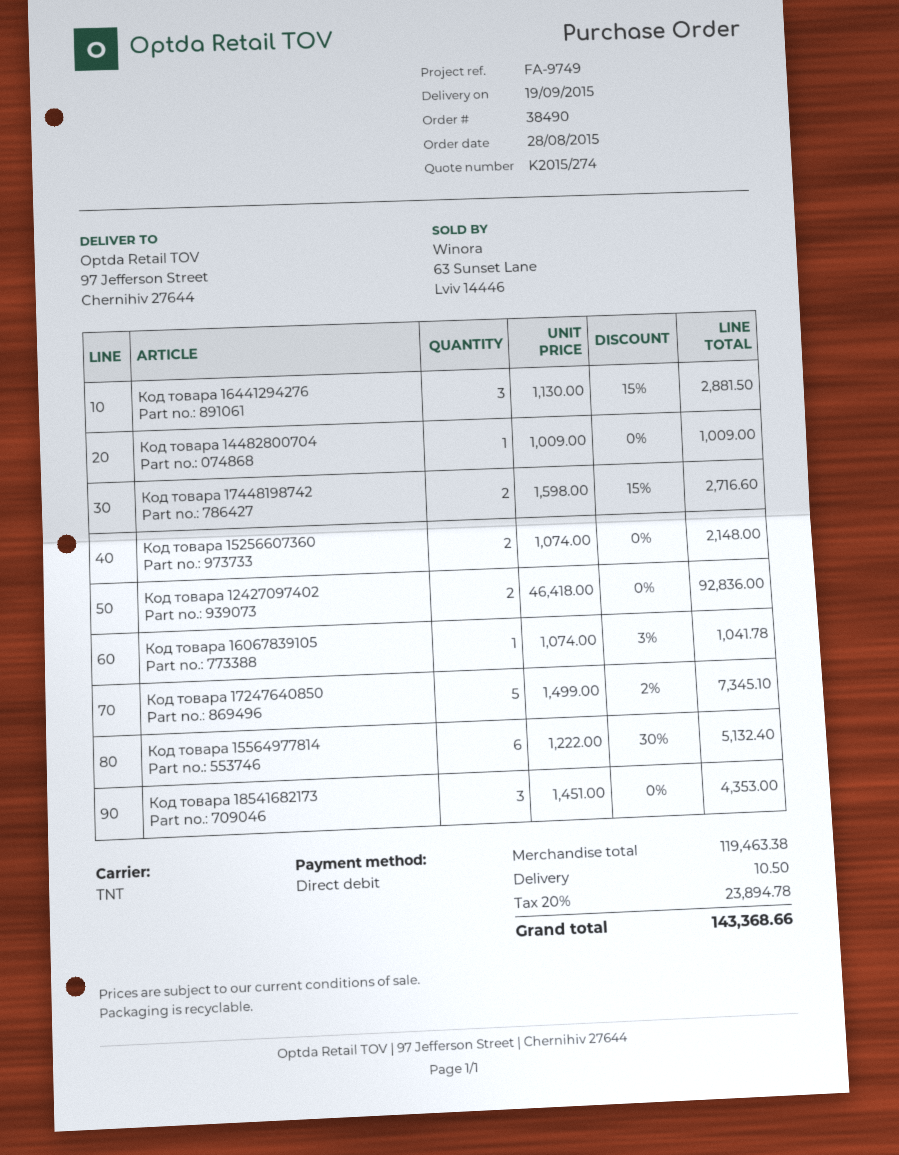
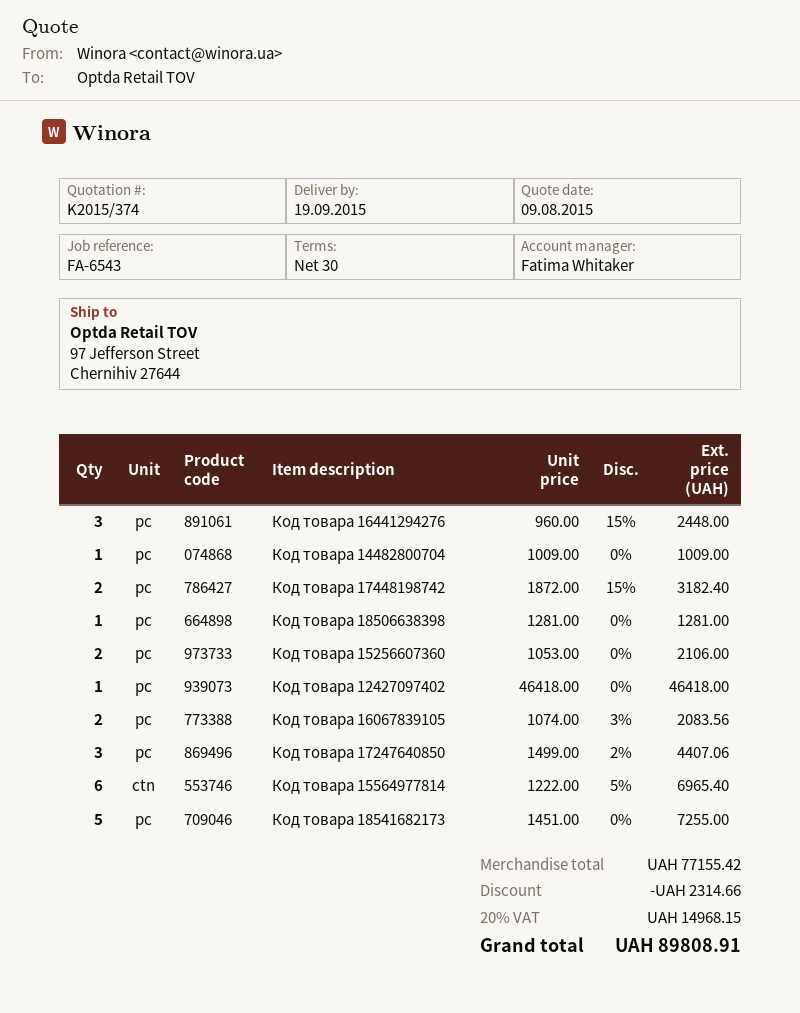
quote number: K2015/274 -> K2015/374
reference: FA-9749 -> FA-6543
Код товара 16441294276: 3 x 1130.00 - 15% = 2881.50 -> 3 x 960.00 - 15% = 2448.00
Код товара 17448198742: 2 x 1598.00 - 15% = 2716.60 -> 2 x 1872.00 - 15% = 3182.40
Код товара 15256607360: 2 x 1074.00 = 2148.00 -> 2 x 1053.00 = 2106.00
Код товара 12427097402: 2 x 46418.00 = 92836.00 -> 1 x 46418.00 = 46418.00
Код товара 16067839105: 1 x 1074.00 - 3% = 1041.78 -> 2 x 1074.00 - 3% = 2083.56
Код товара 17247640850: 5 x 1499.00 - 2% = 7345.10 -> 3 x 1499.00 - 2% = 4407.06
Код товара 15564977814: 6 x 1222.00 - 30% = 5132.40 -> 6 x 1222.00 - 5% = 6965.40
Код товара 18541682173: 3 x 1451.00 = 4353.00 -> 5 x 1451.00 = 7255.00
Код товара 18506638398: none -> 1 x 1281.00 = 1281.00
subtotal: 119463.38 -> 77155.42
discount: none -> 2314.66
shipping: 10.50 -> none
tax: 20% = 23894.78 -> 20% = 14968.15
total: 143368.66 -> 89808.91

